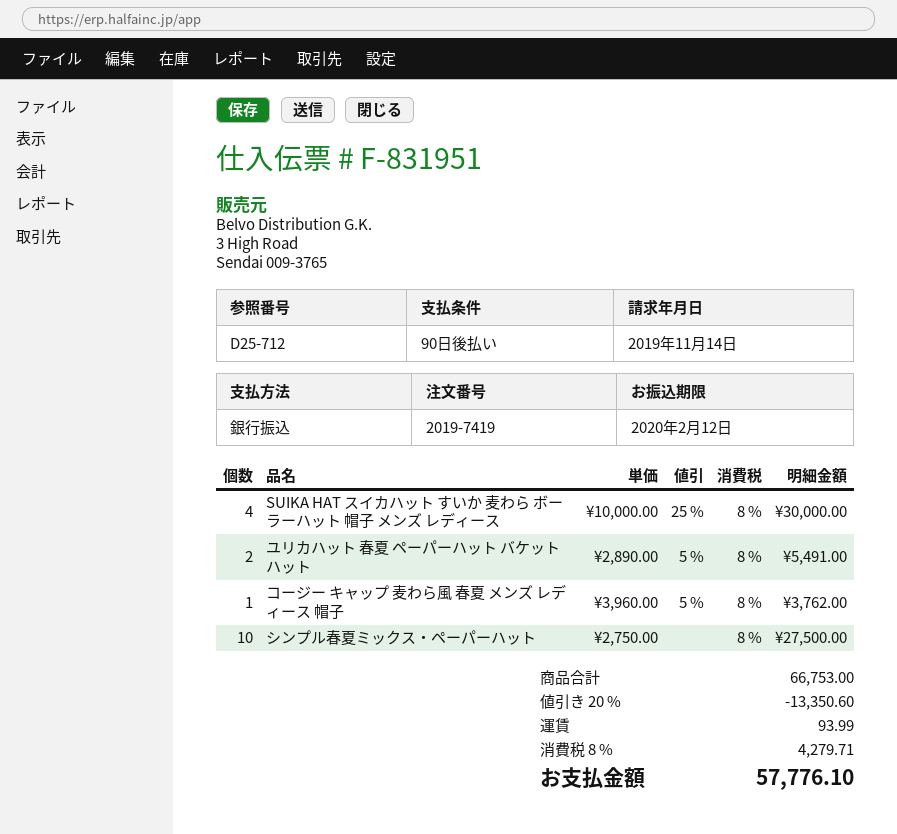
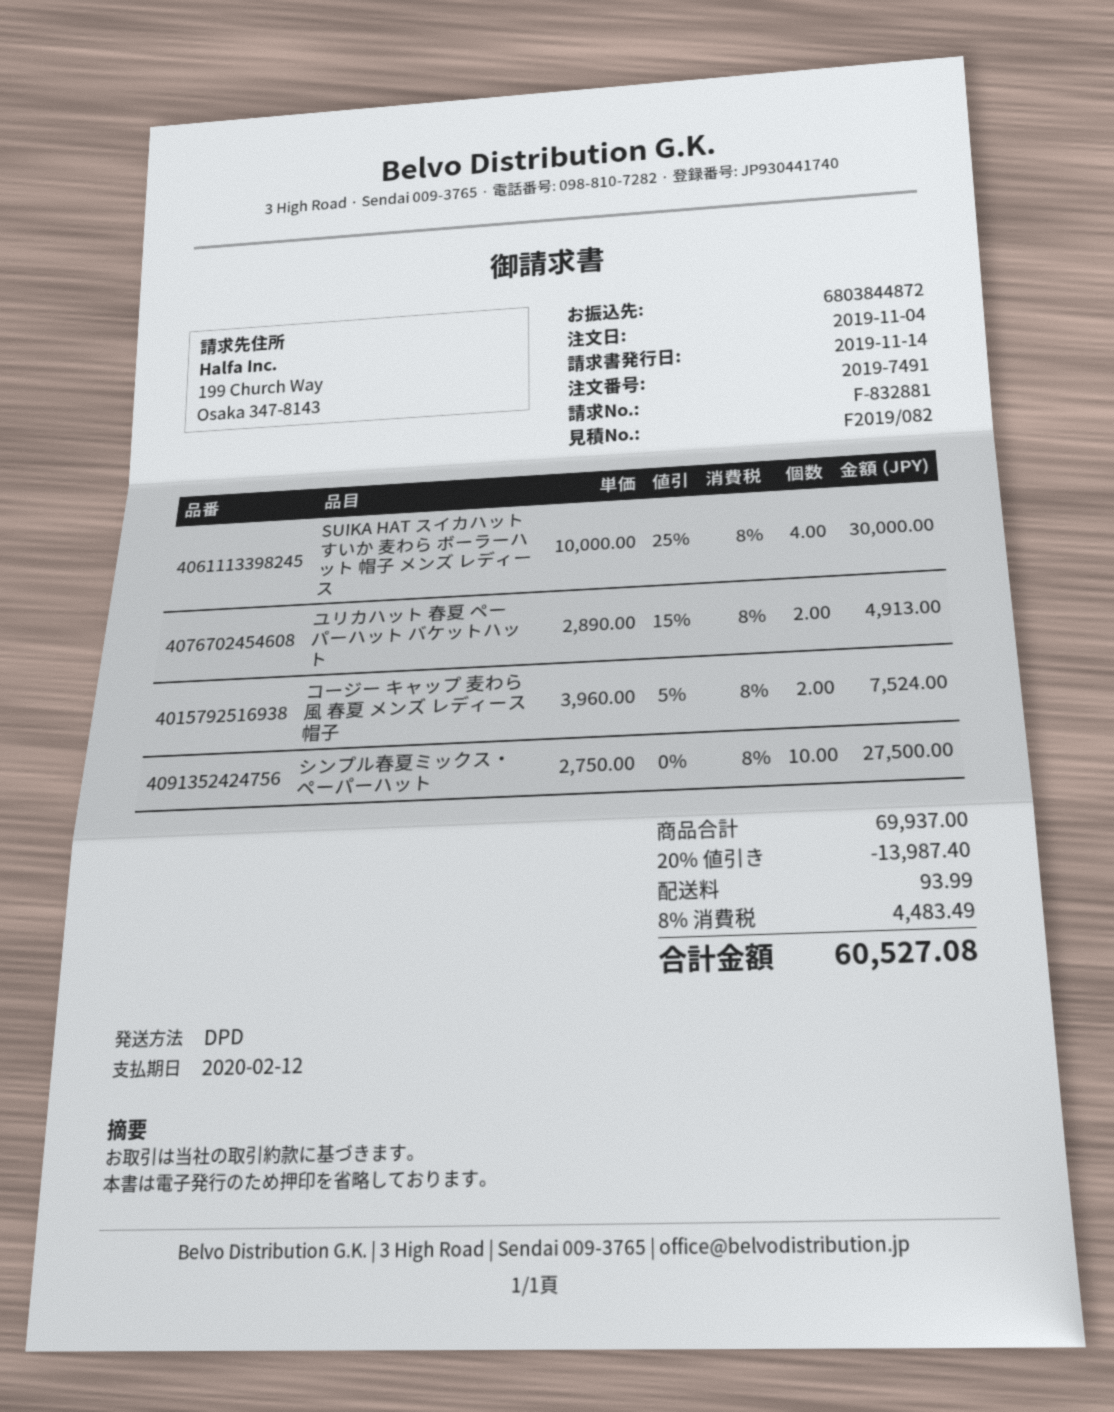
order number: 2019-7419 -> 2019-7491
invoice number: F-831951 -> F-832881
ユリカハット 春夏 ペーパーハット バケットハット: 2 x 2890.00 - 5% = 5491.00 -> 2 x 2890.00 - 15% = 4913.00
コージー キャップ 麦わら風 春夏 メンズ レディース 帽子: 1 x 3960.00 - 5% = 3762.00 -> 2 x 3960.00 - 5% = 7524.00
subtotal: 66753.00 -> 69937.00
discount: 20% = 13350.60 -> 20% = 13987.40
tax: 8% = 4279.71 -> 8% = 4483.49
total: 57776.10 -> 60527.08

